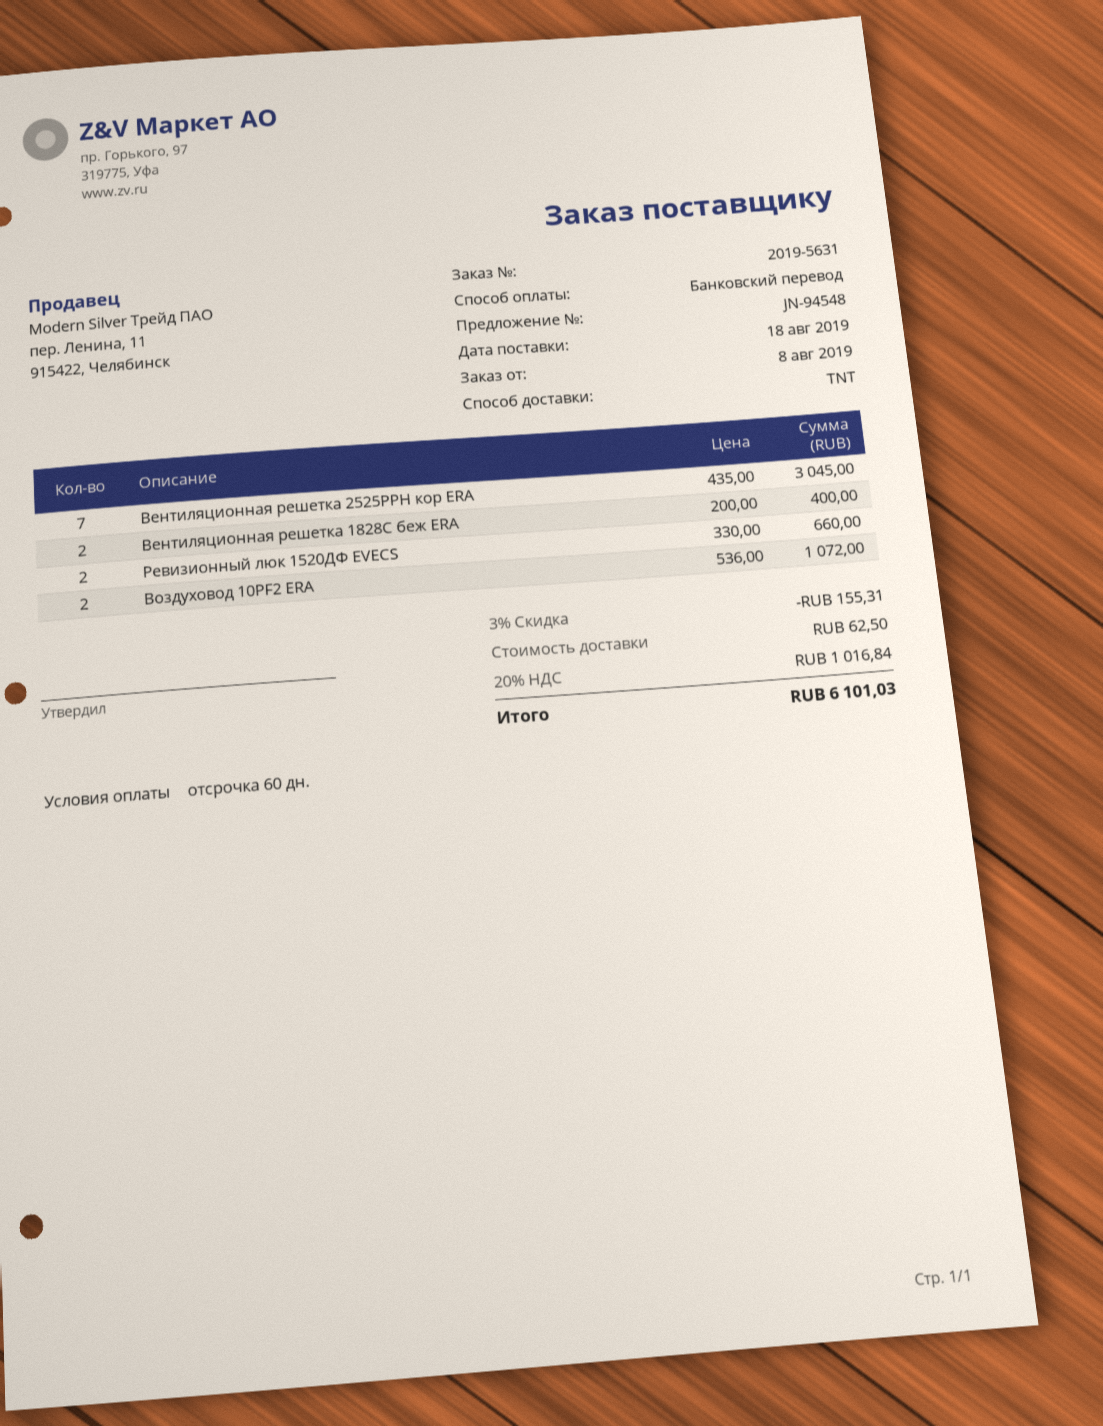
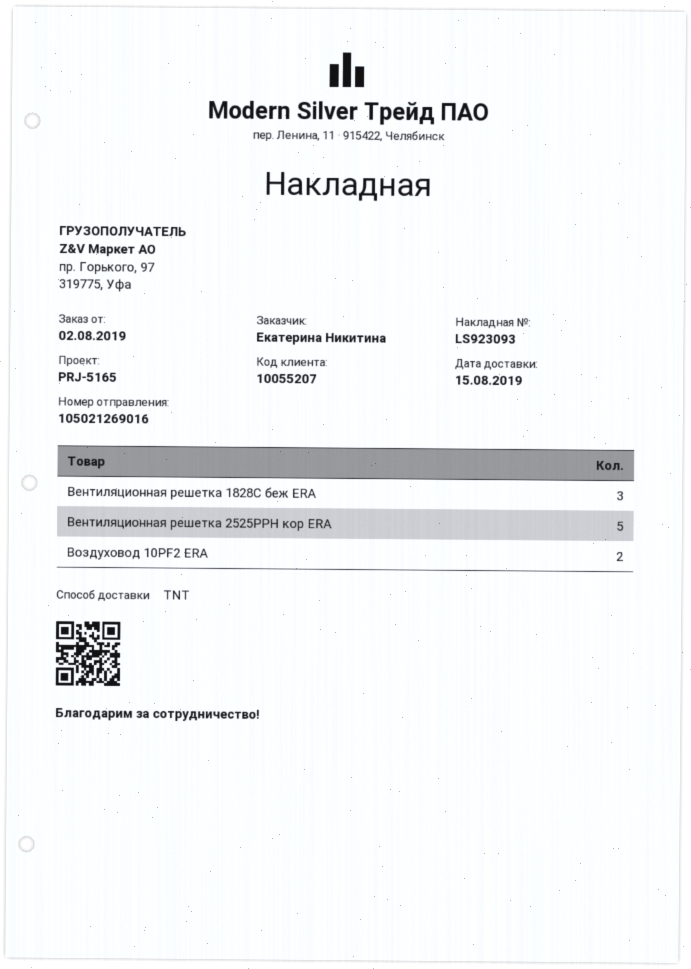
order date: 2019-08-08 -> 2019-08-02
delivery date: 2019-08-18 -> 2019-08-15
Вентиляционная решетка 2525РРН кор ERA: 7 -> 5
Вентиляционная решетка 1828С беж ERA: 2 -> 3
Ревизионный люк 1520ДФ EVECS: 2 -> none

